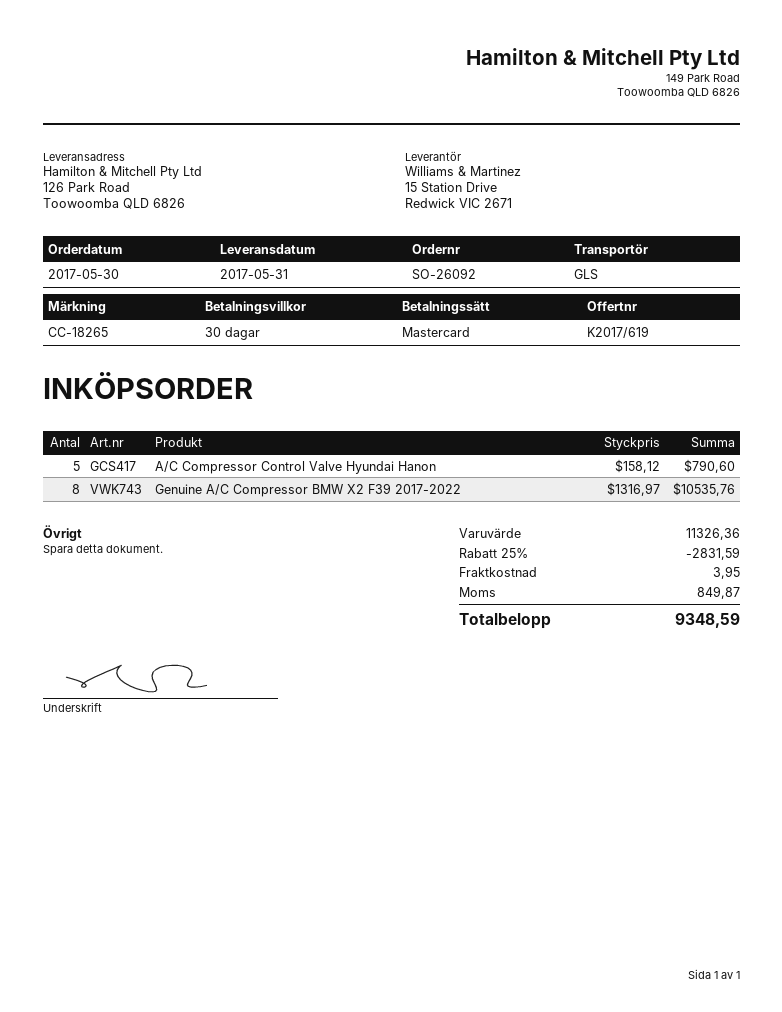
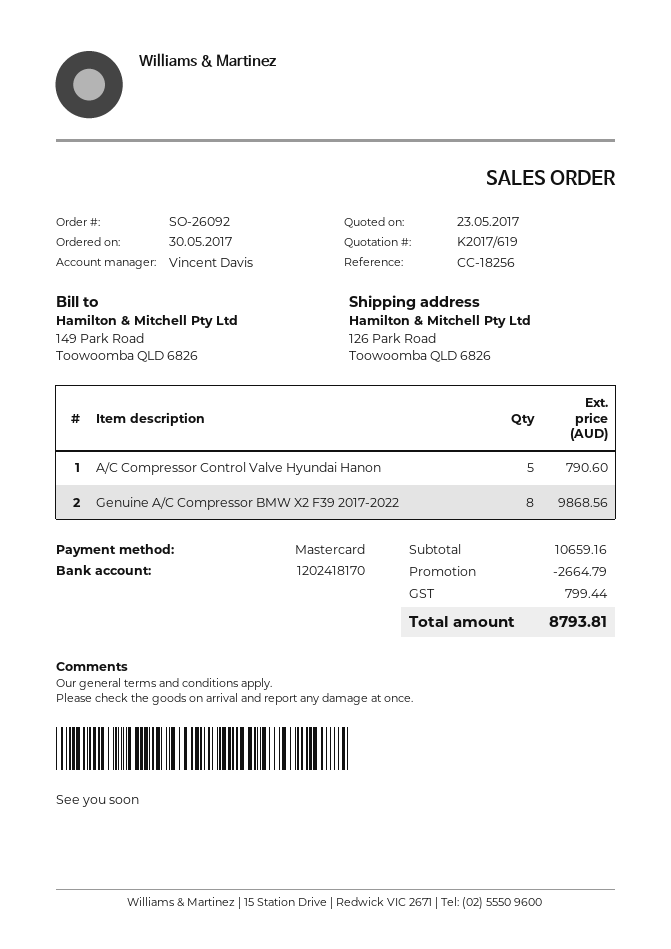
reference: CC-18265 -> CC-18256
Genuine A/C Compressor BMW X2 F39 2017-2022: 8 for 10535.76 -> 8 for 9868.56
subtotal: 11326.36 -> 10659.16
discount: 2831.59 -> 2664.79
shipping: 3.95 -> none
tax: 849.87 -> 799.44
total: 9348.59 -> 8793.81

